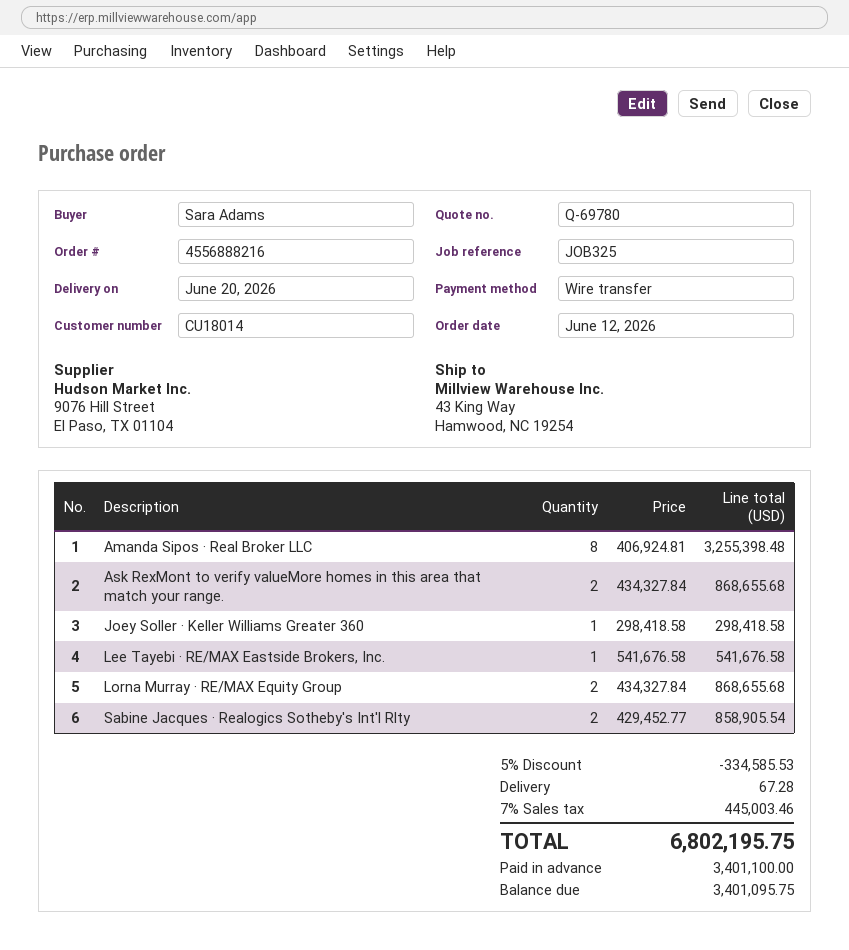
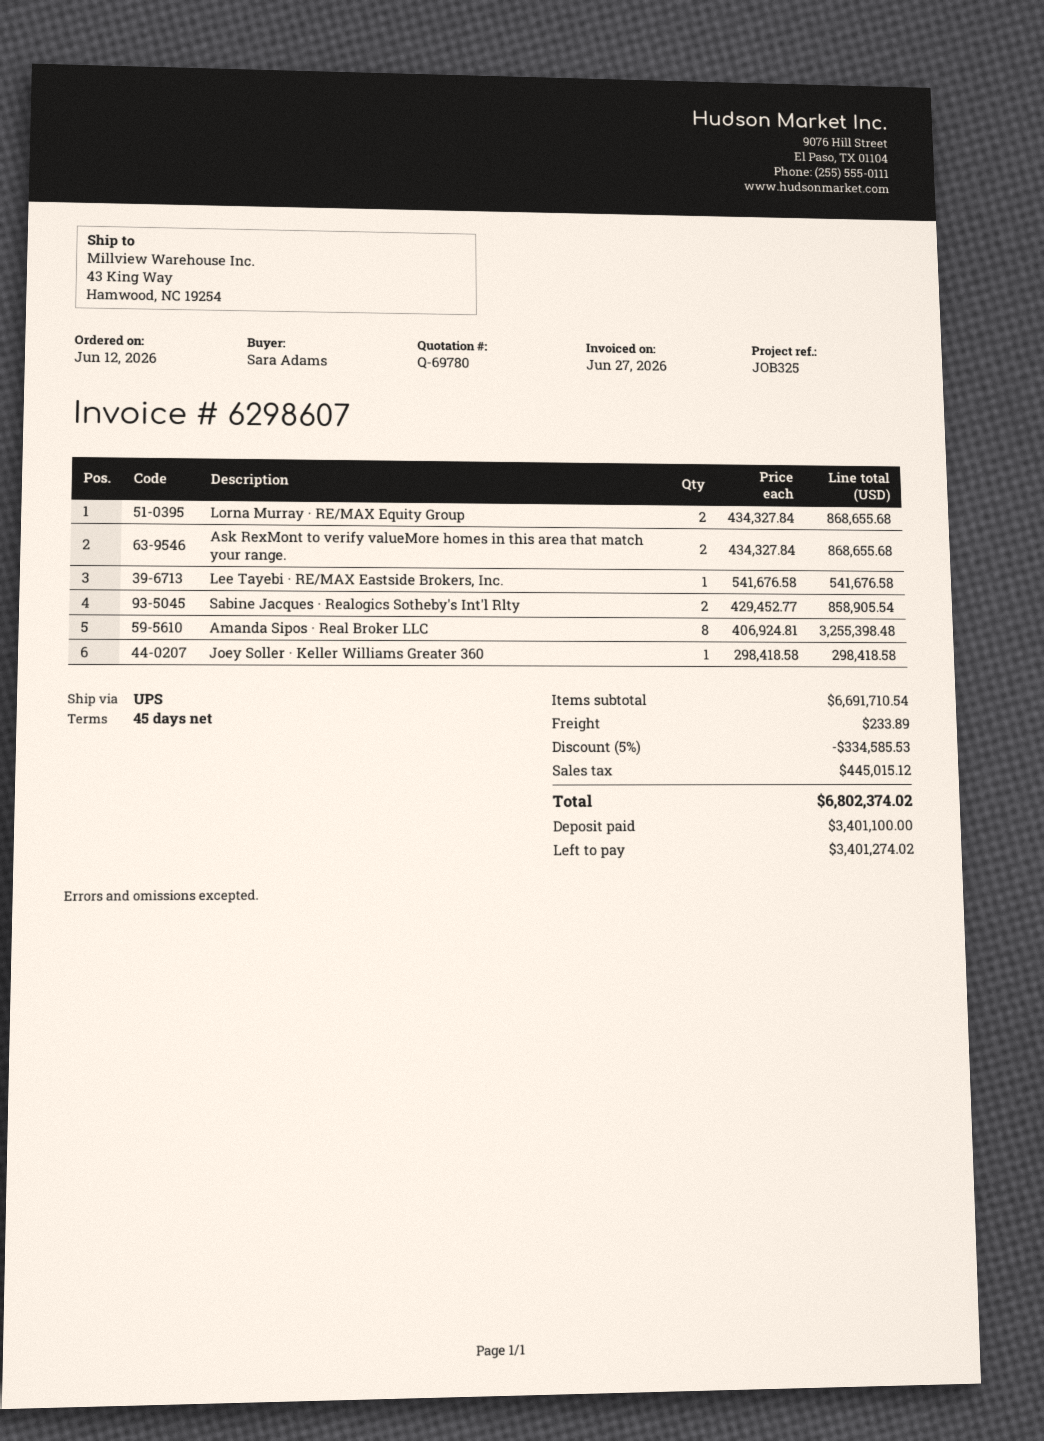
shipping: 67.28 -> 233.89
tax: 445003.46 -> 445015.12
total: 6802195.75 -> 6802374.02
balance: 3401095.75 -> 3401274.02

